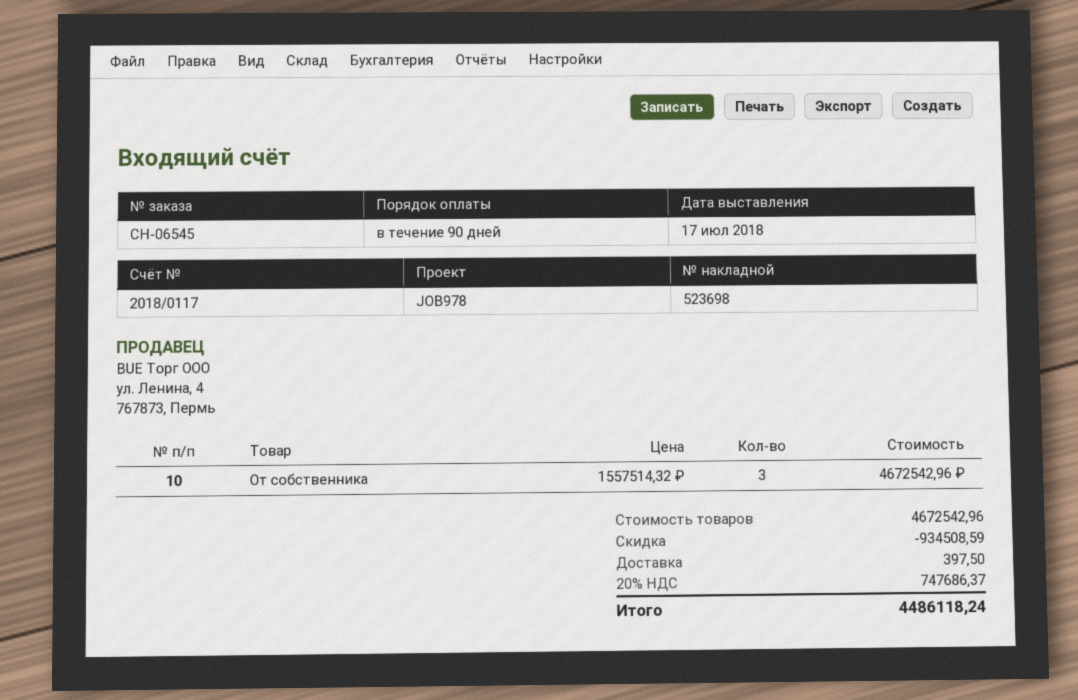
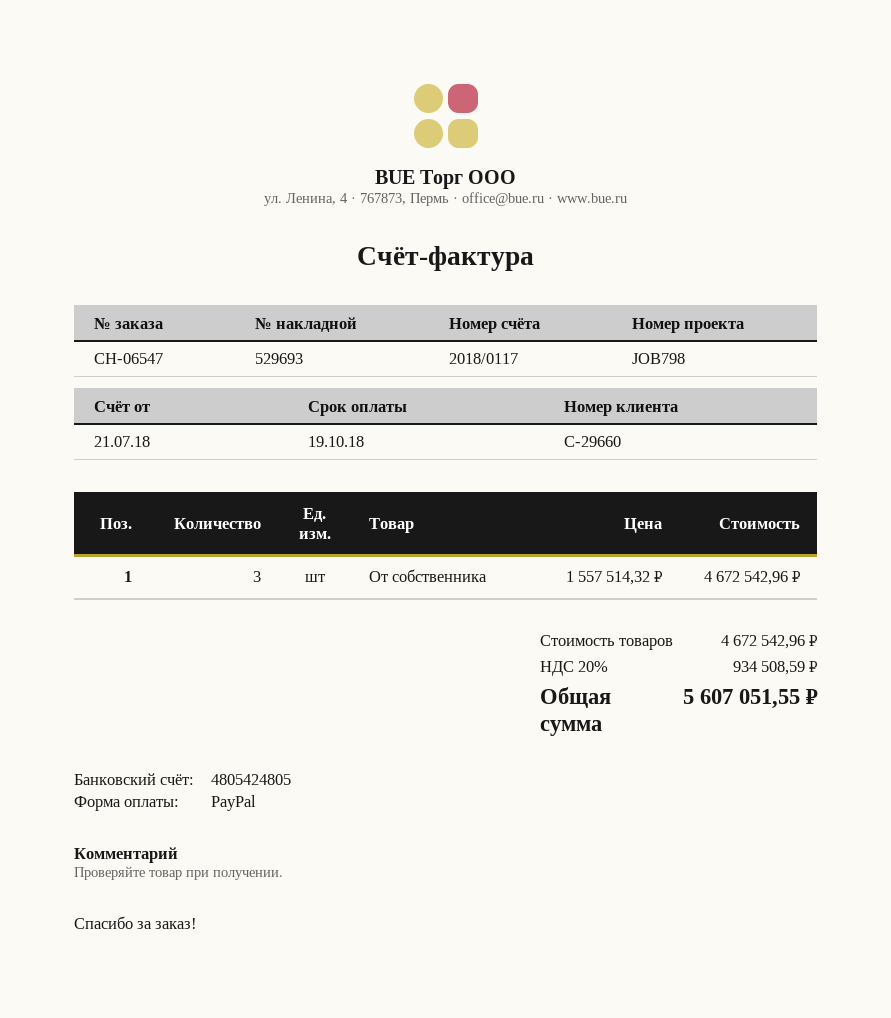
order number: CH-06545 -> CH-06547
delivery note number: 523698 -> 529693
invoice date: 2018-07-17 -> 2018-07-21
reference: JOB978 -> JOB798
discount: 934508.59 -> none
shipping: 397.50 -> none
tax: 20% = 747686.37 -> 20% = 934508.59
total: 4486118.24 -> 5607051.55

